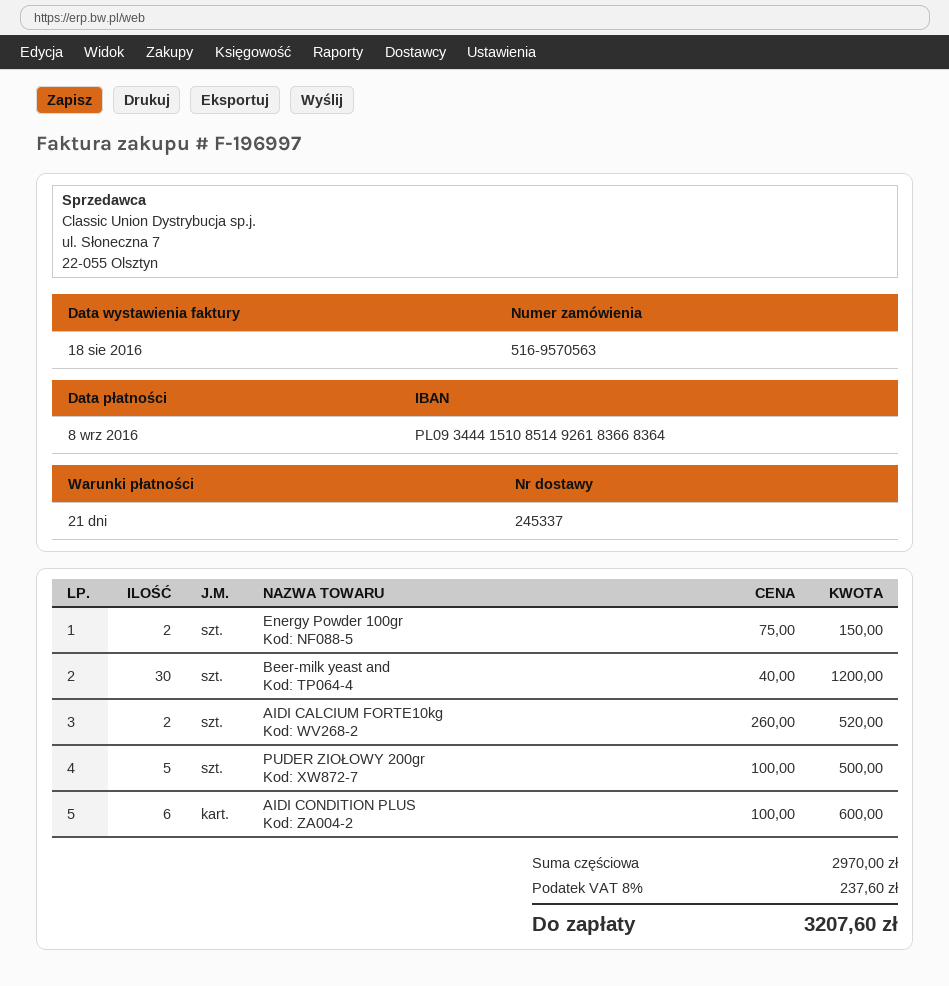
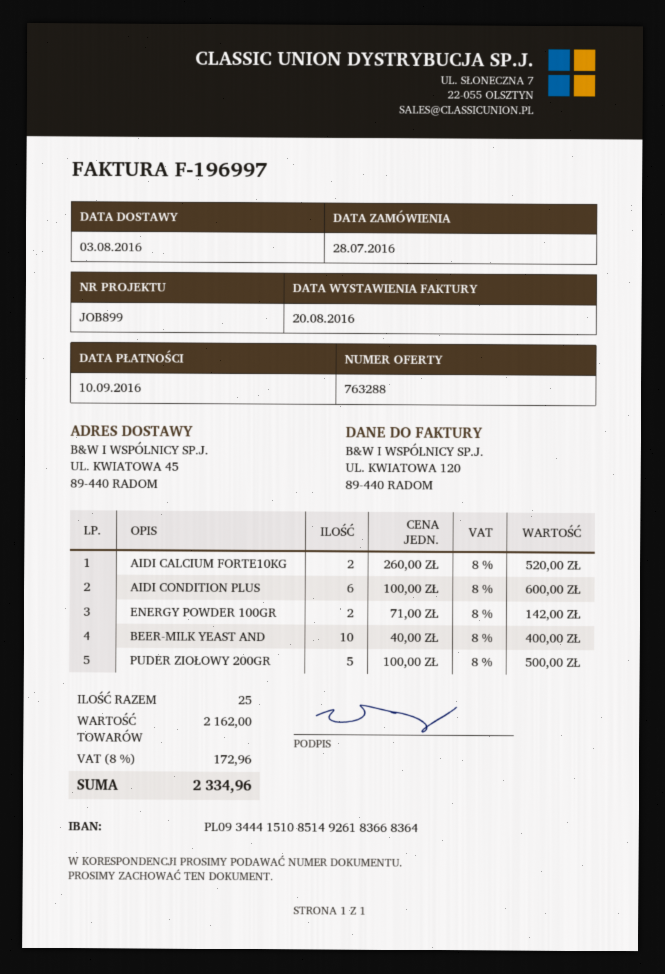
invoice date: 2016-08-18 -> 2016-08-20
due date: 2016-09-08 -> 2016-09-10
Energy Powder 100gr: 2 x 75.00 = 150.00 -> 2 x 71.00 = 142.00
Beer-milk yeast and: 30 x 40.00 = 1200.00 -> 10 x 40.00 = 400.00
subtotal: 2970.00 -> 2162.00
tax: 8% = 237.60 -> 8% = 172.96
total: 3207.60 -> 2334.96

